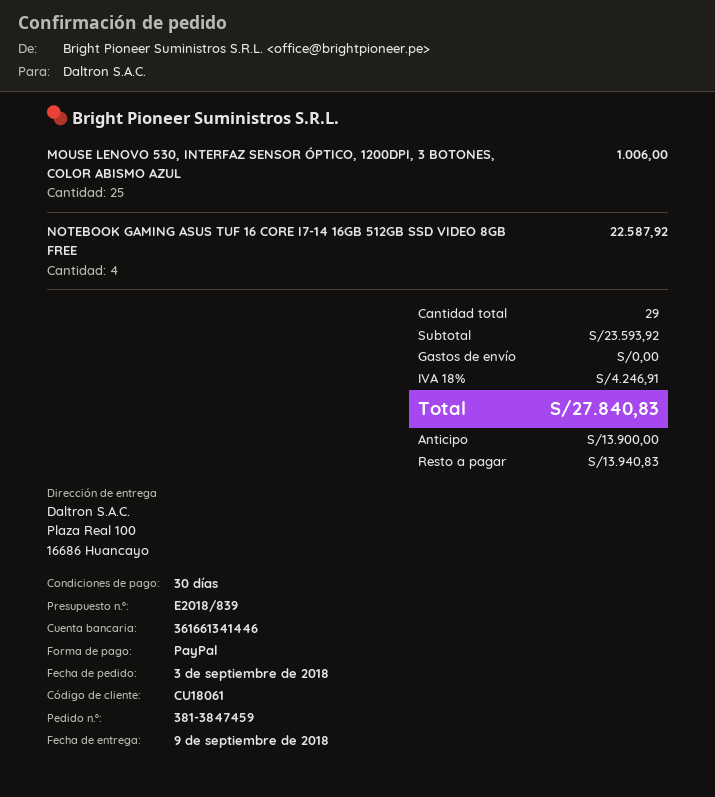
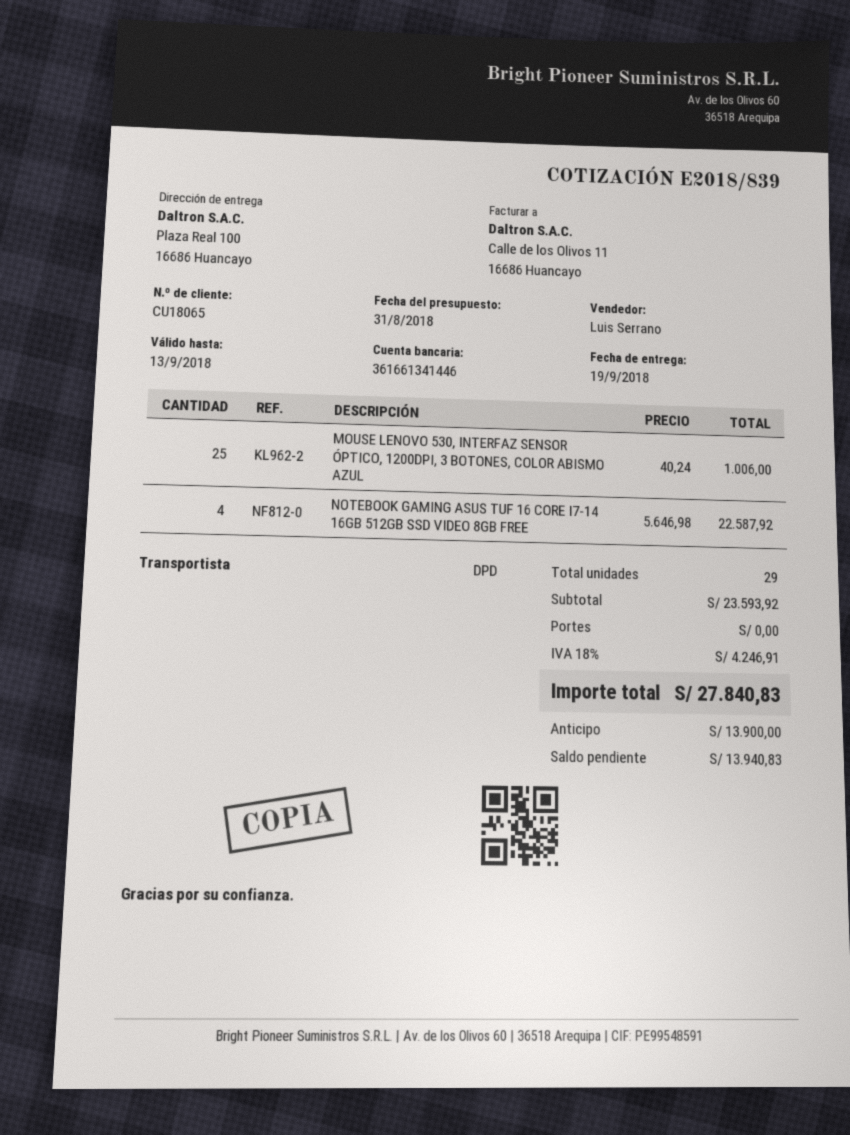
delivery date: 2018-09-09 -> 2018-09-19
customer number: CU18061 -> CU18065

